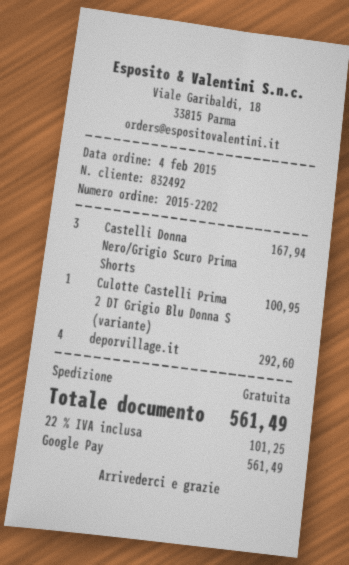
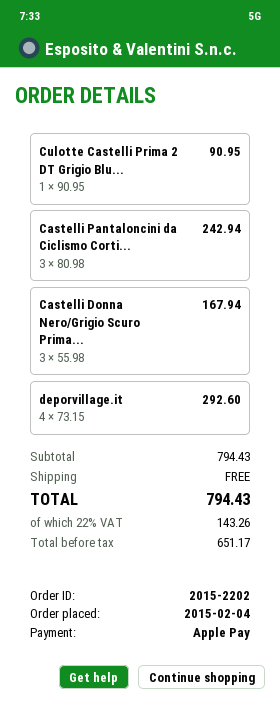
payment method: Google Pay -> Apple Pay
Culotte Castelli Prima 2 DT Grigio Blu Donna S (variante): 1 for 100.95 -> 1 for 90.95
Castelli Pantaloncini da Ciclismo Corti...: none -> 3 for 242.94
tax: 22% = 101.25 -> 22% = 143.26
total: 561.49 -> 794.43

